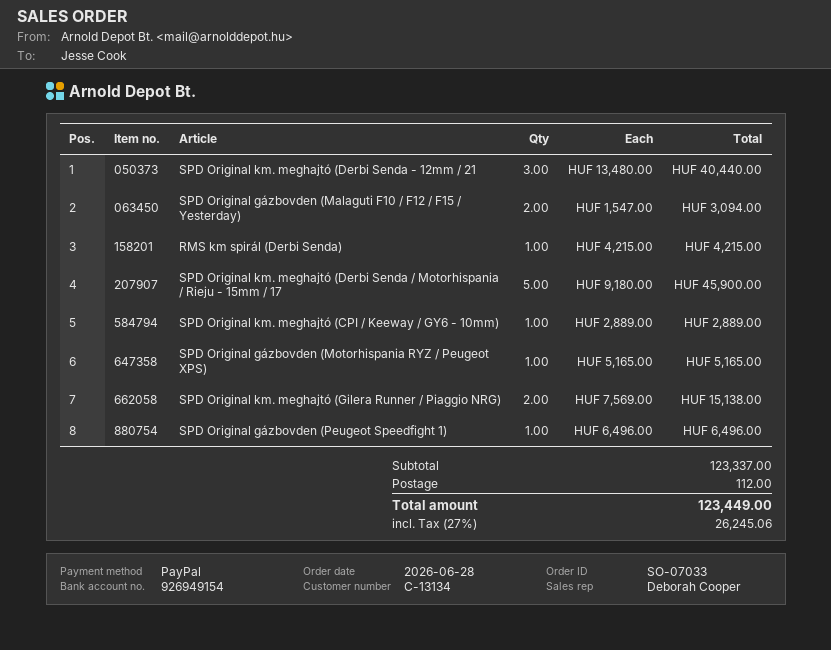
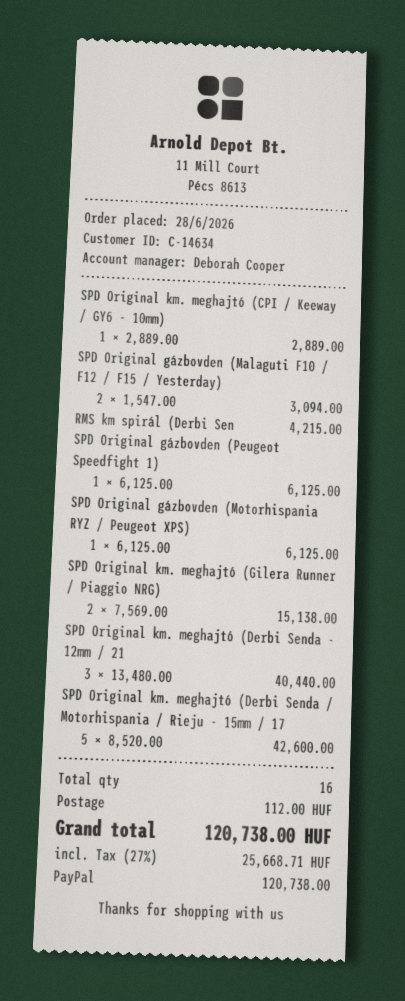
customer number: C-13134 -> C-14634
SPD Original km. meghajtó (Derbi Senda / Motorhispania / Rieju - 15mm / 17: 5 x 9180.00 = 45900.00 -> 5 x 8520.00 = 42600.00
SPD Original gázbovden (Motorhispania RYZ / Peugeot XPS): 1 x 5165.00 = 5165.00 -> 1 x 6125.00 = 6125.00
SPD Original gázbovden (Peugeot Speedfight 1): 1 x 6496.00 = 6496.00 -> 1 x 6125.00 = 6125.00
tax: 27% = 26245.06 -> 27% = 25668.71
total: 123449.00 -> 120738.00

